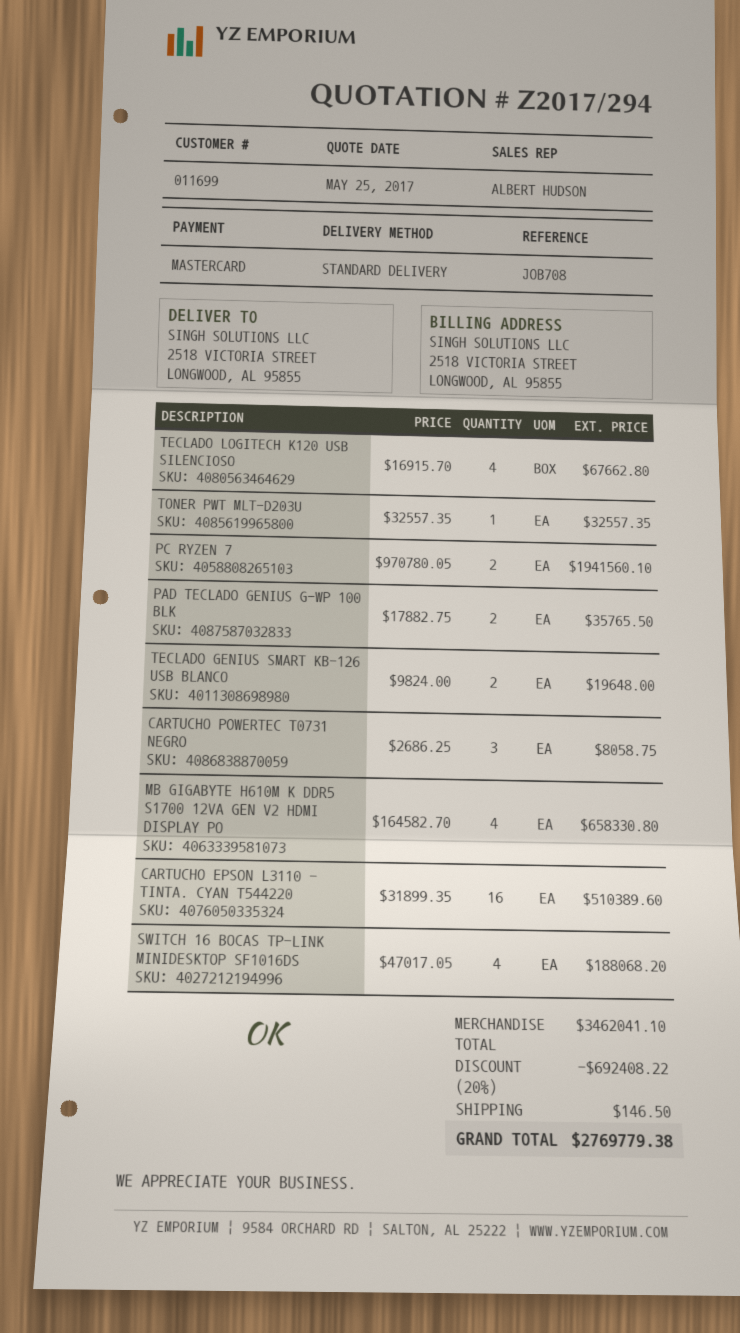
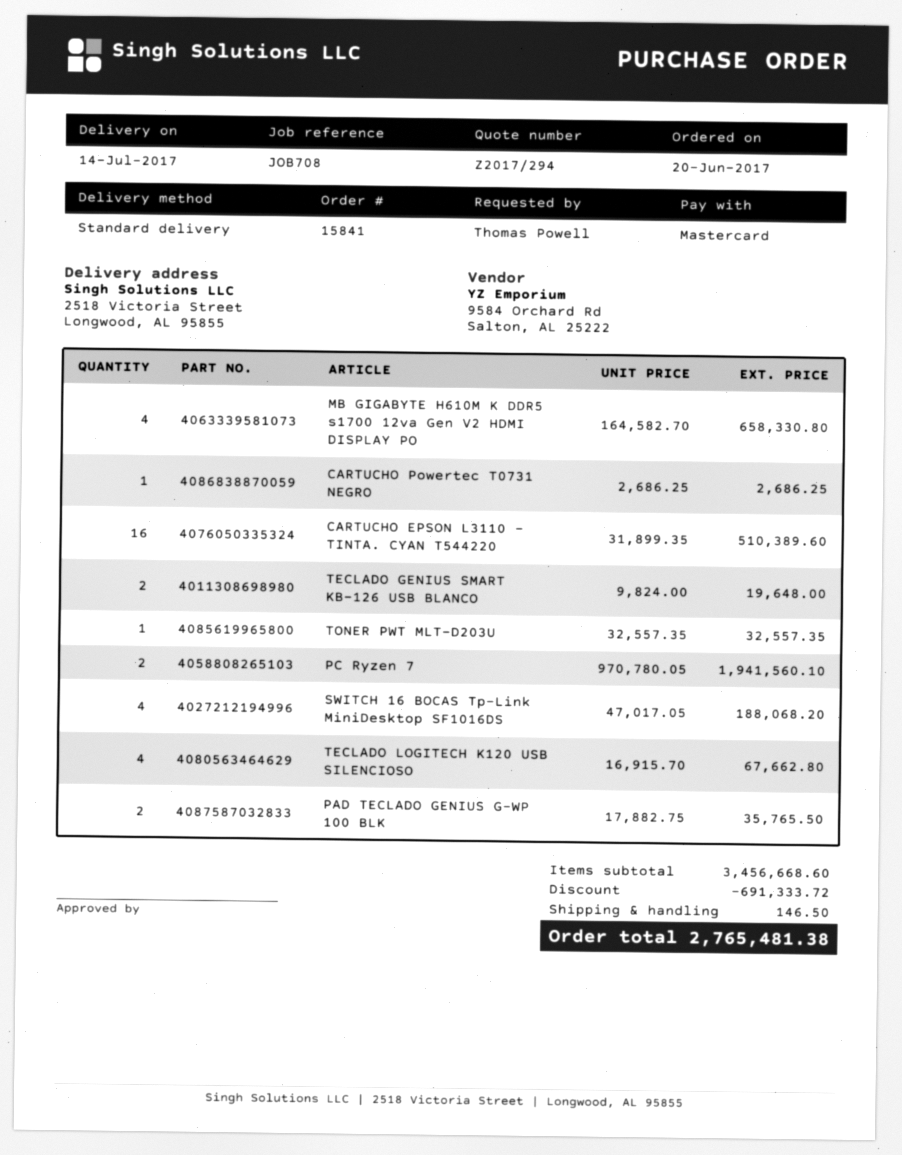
CARTUCHO POWERTEC T0731 NEGRO: 3 x 2686.25 = 8058.75 -> 1 x 2686.25 = 2686.25
subtotal: 3462041.10 -> 3456668.60
discount: 692408.22 -> 691333.72
total: 2769779.38 -> 2765481.38

